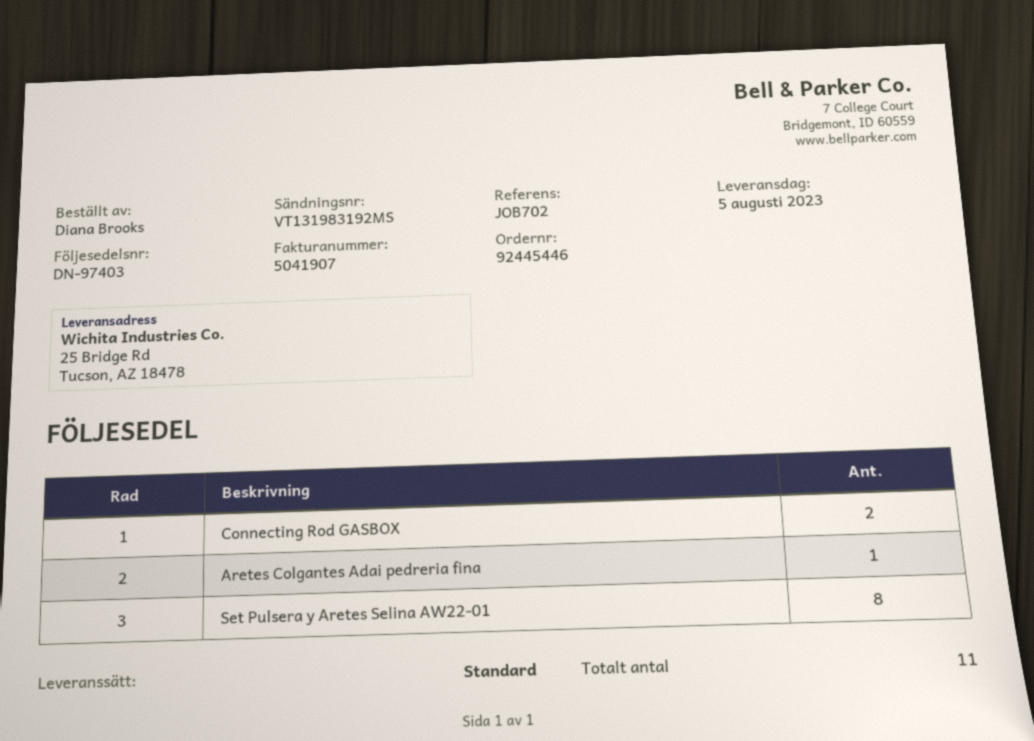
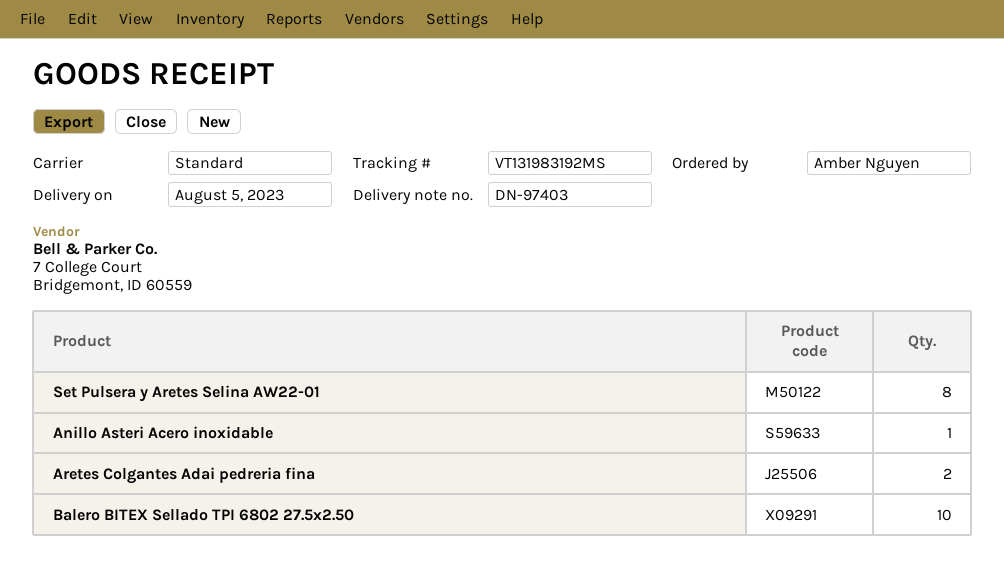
ordered by: Diana Brooks -> Amber Nguyen
Connecting Rod GASBOX: 2 -> none
Aretes Colgantes Adai pedreria fina: 1 -> 2
Anillo Asteri Acero inoxidable: none -> 1
Balero BITEX Sellado TPI 6802 27.5x2.50: none -> 10

